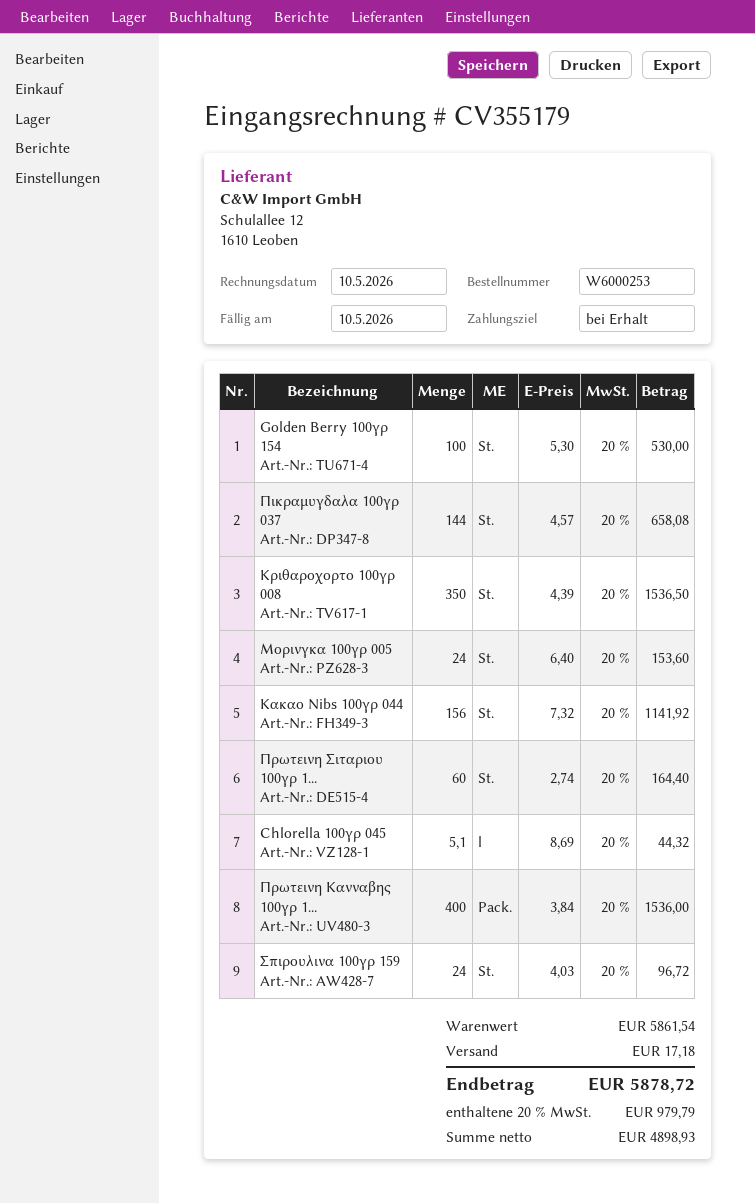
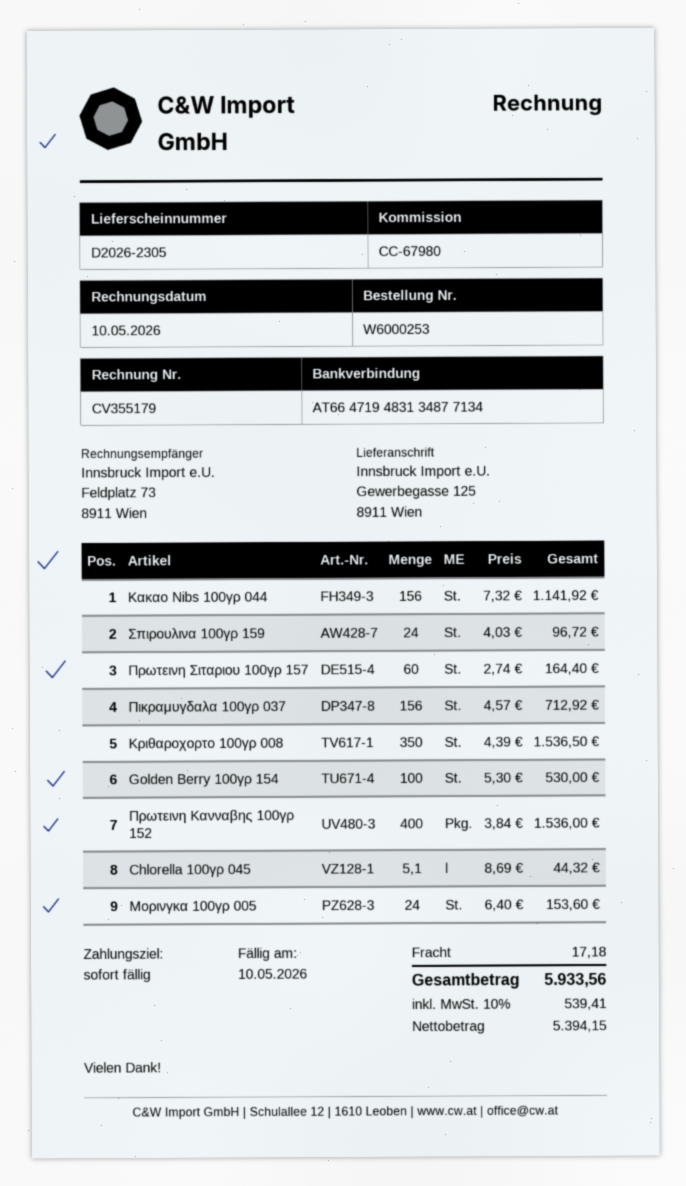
Πικραμυγδαλα 100γρ 037: 144 x 4.57 = 658.08 -> 156 x 4.57 = 712.92
net: 4898.93 -> 5394.15
tax: 20% = 979.79 -> 10% = 539.41
total: 5878.72 -> 5933.56

